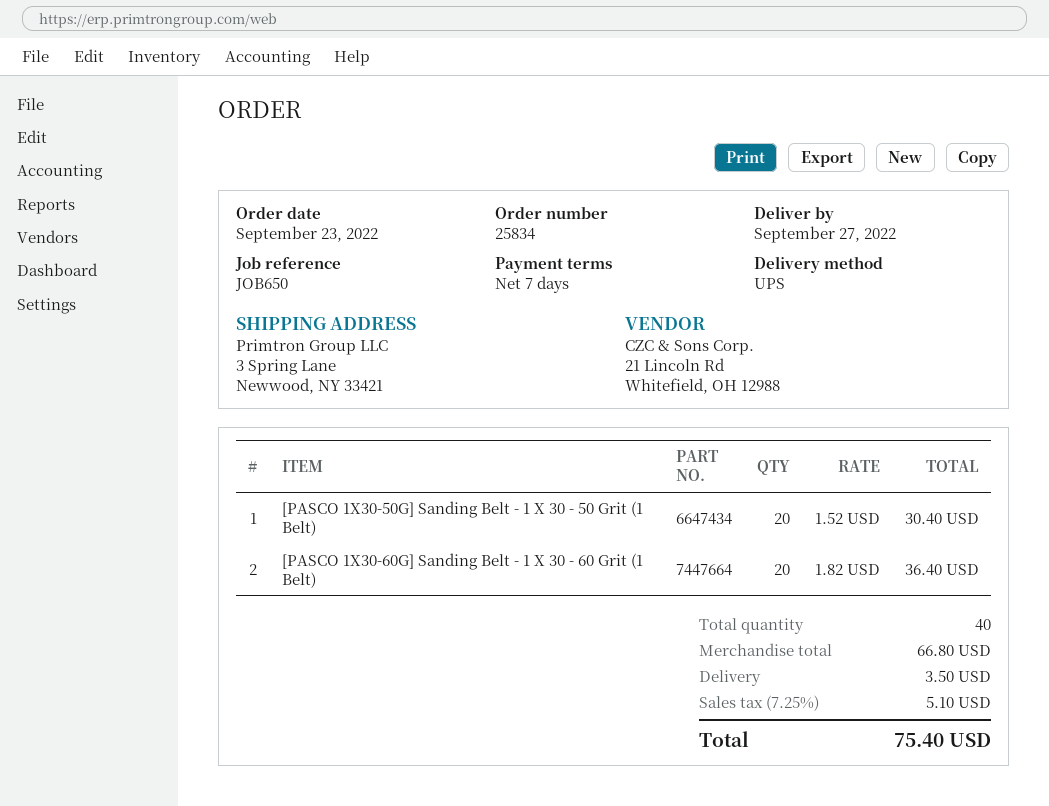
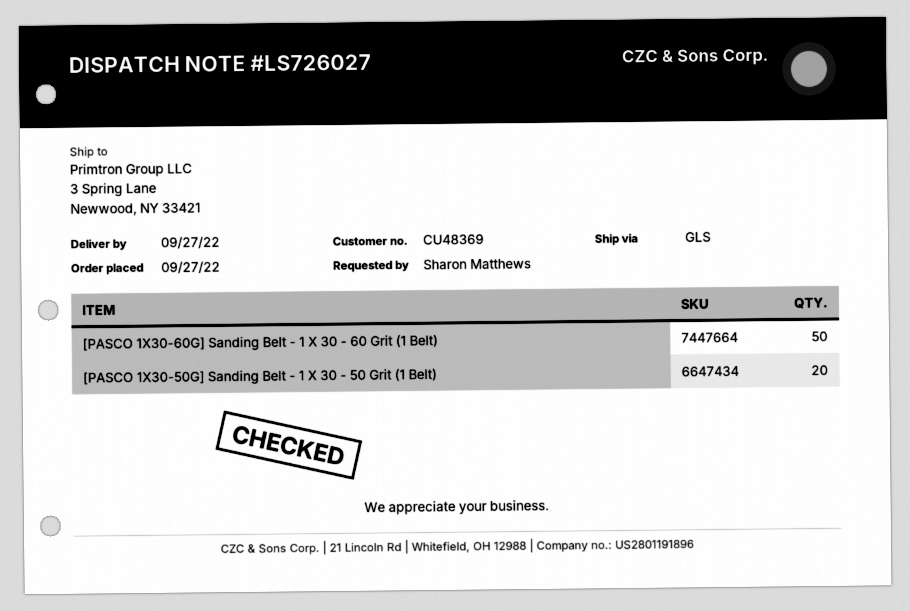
order date: 2022-09-23 -> 2022-09-27
shipping method: UPS -> GLS
[PASCO 1X30-60G] Sanding Belt - 1 X 30 - 60 Grit (1 Belt): 20 -> 50

